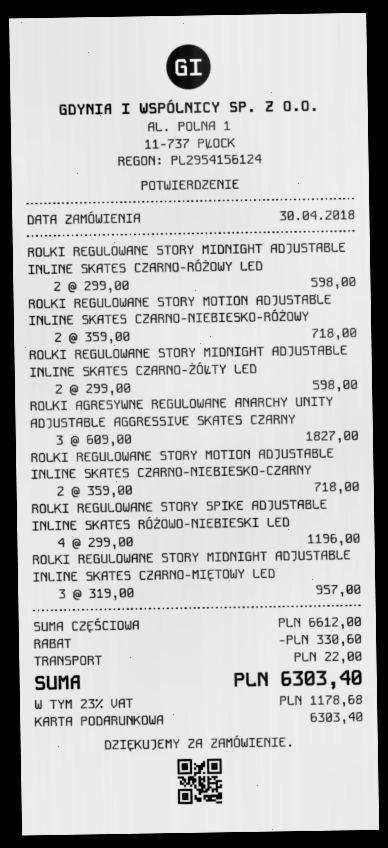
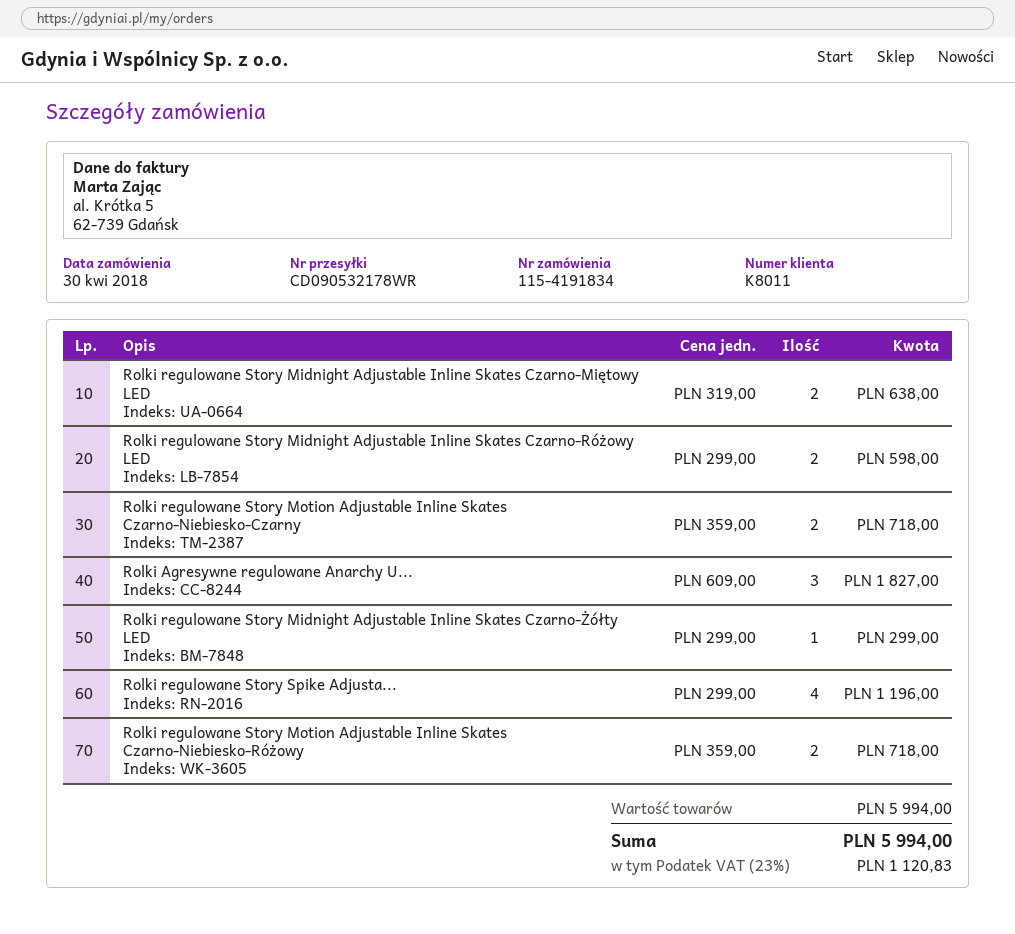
ROLKI REGULOWANE STORY MIDNIGHT ADJUSTABLE INLINE SKATES CZARNO-ŻÓŁTY LED: 2 x 299.00 = 598.00 -> 1 x 299.00 = 299.00
ROLKI REGULOWANE STORY MIDNIGHT ADJUSTABLE INLINE SKATES CZARNO-MIĘTOWY LED: 3 x 319.00 = 957.00 -> 2 x 319.00 = 638.00
subtotal: 6612.00 -> 5994.00
discount: 330.60 -> none
shipping: 22.00 -> none
tax: 23% = 1178.68 -> 23% = 1120.83
total: 6303.40 -> 5994.00

